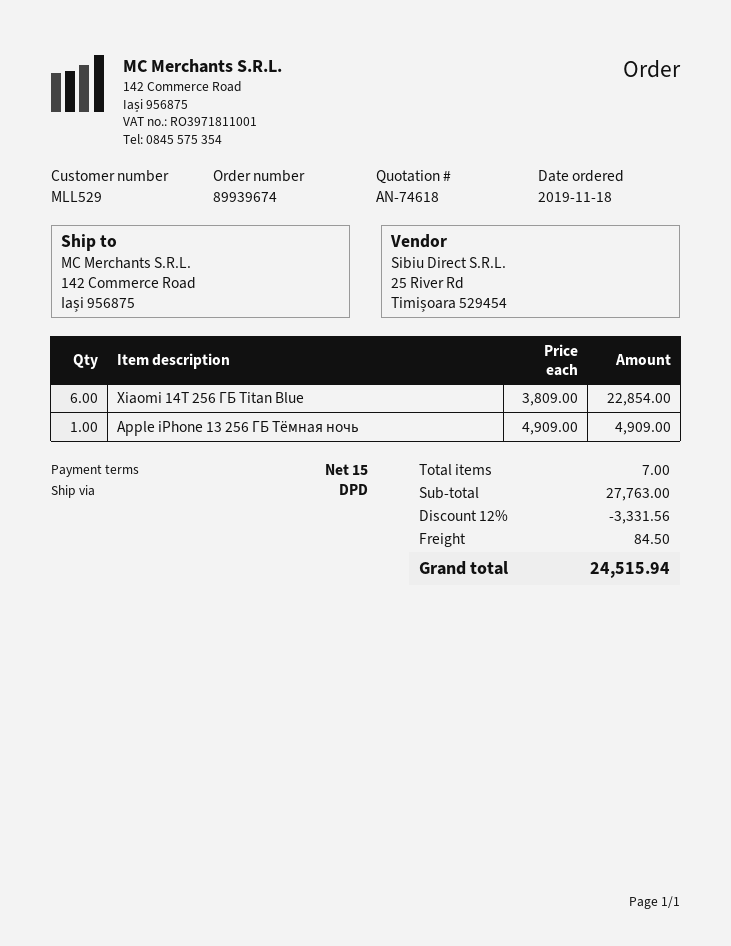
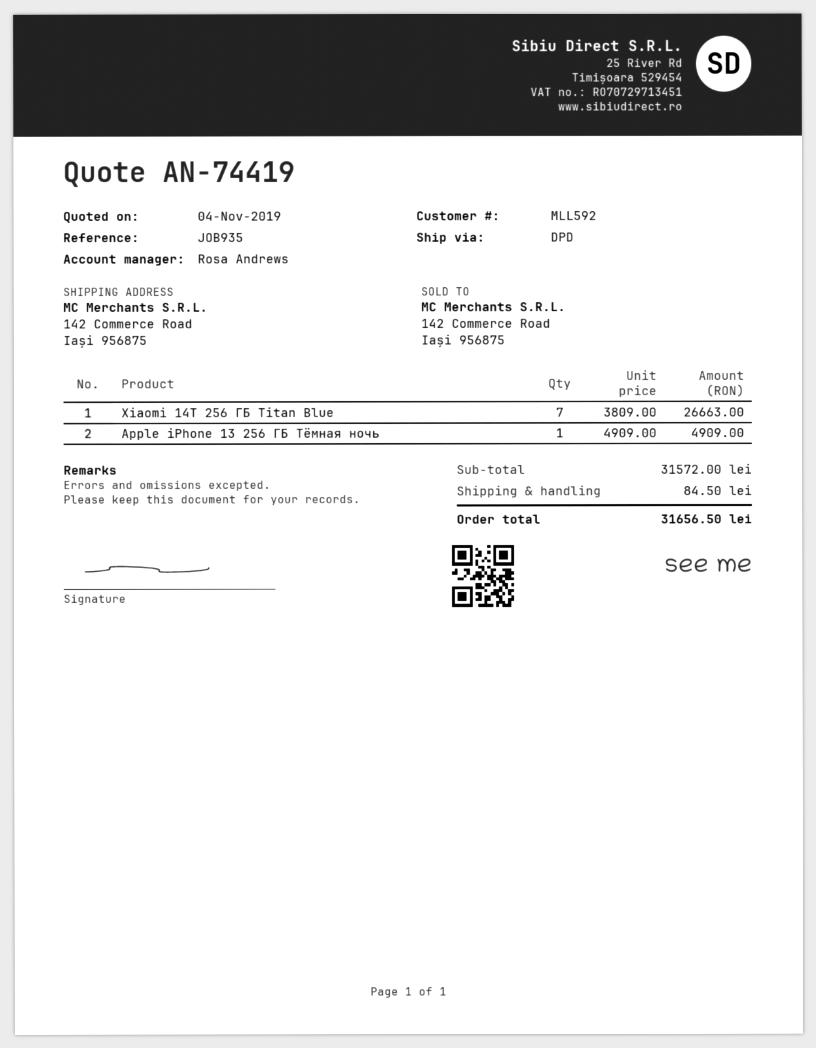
quote number: AN-74618 -> AN-74419
customer number: MLL529 -> MLL592
Xiaomi 14T 256 ГБ Titan Blue: 6 x 3809.00 = 22854.00 -> 7 x 3809.00 = 26663.00
subtotal: 27763.00 -> 31572.00
discount: 12% = 3331.56 -> none
total: 24515.94 -> 31656.50

